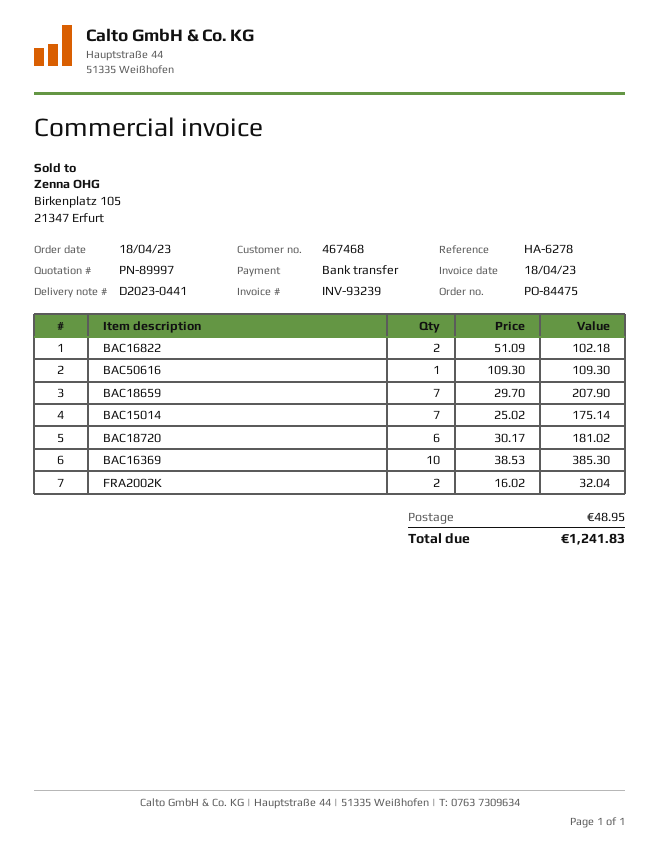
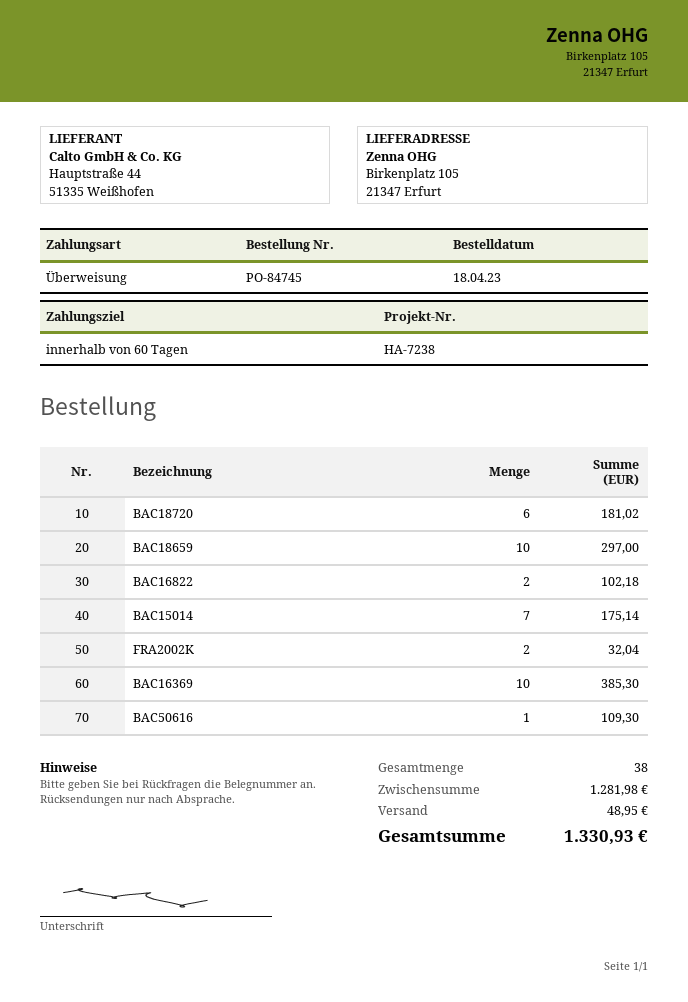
order number: PO-84475 -> PO-84745
reference: HA-6278 -> HA-7238
BAC18659: 7 for 207.90 -> 10 for 297.00
total: 1241.83 -> 1330.93

